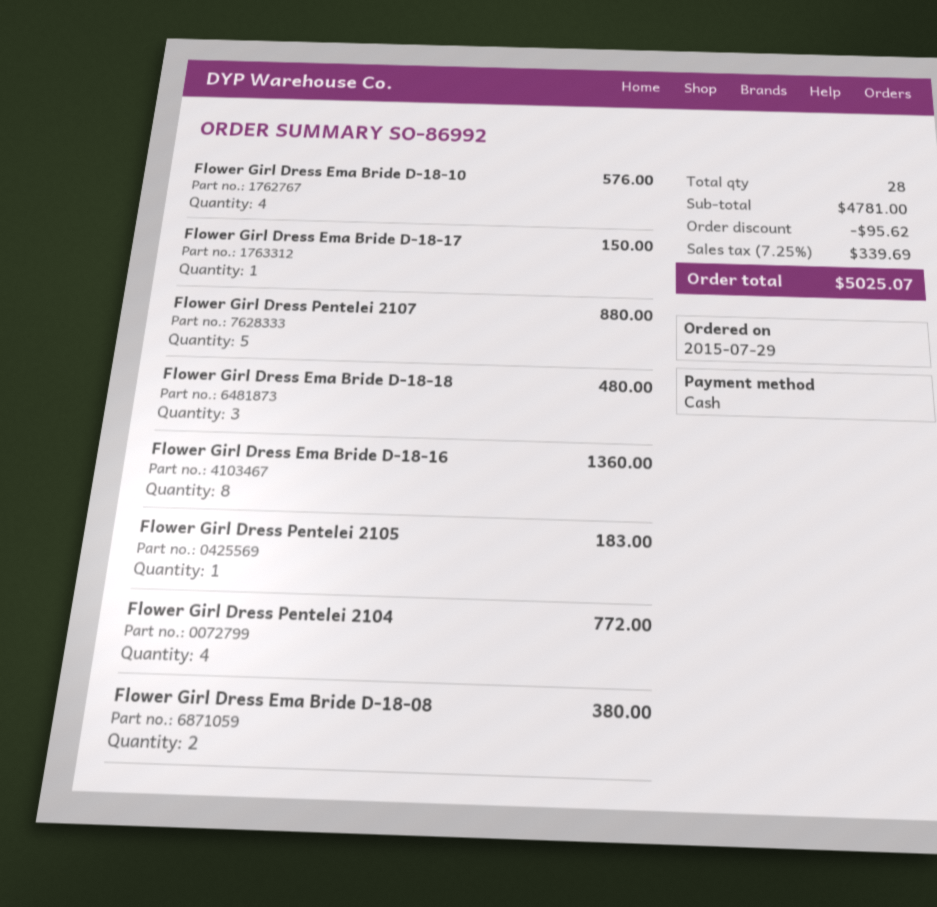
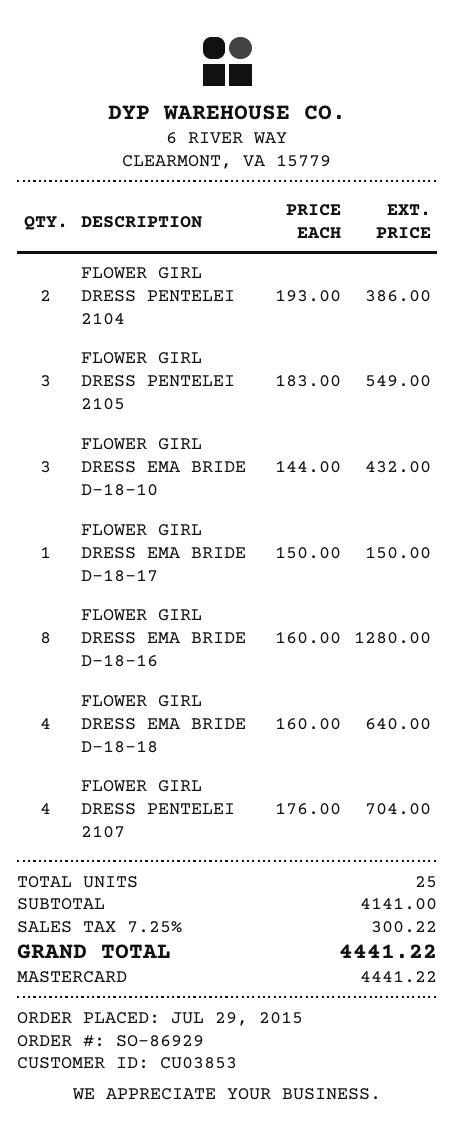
order number: SO-86992 -> SO-86929
payment method: cash -> Mastercard
Flower Girl Dress Ema Bride D-18-10: 4 for 576.00 -> 3 for 432.00
Flower Girl Dress Pentelei 2107: 5 for 880.00 -> 4 for 704.00
Flower Girl Dress Ema Bride D-18-18: 3 for 480.00 -> 4 for 640.00
Flower Girl Dress Ema Bride D-18-16: 8 for 1360.00 -> 8 for 1280.00
Flower Girl Dress Pentelei 2105: 1 for 183.00 -> 3 for 549.00
Flower Girl Dress Pentelei 2104: 4 for 772.00 -> 2 for 386.00
Flower Girl Dress Ema Bride D-18-08: 2 for 380.00 -> none
total quantity: 28 -> 25
subtotal: 4781.00 -> 4141.00
discount: 95.62 -> none
tax: 7.25% = 339.69 -> 7.25% = 300.22
total: 5025.07 -> 4441.22

